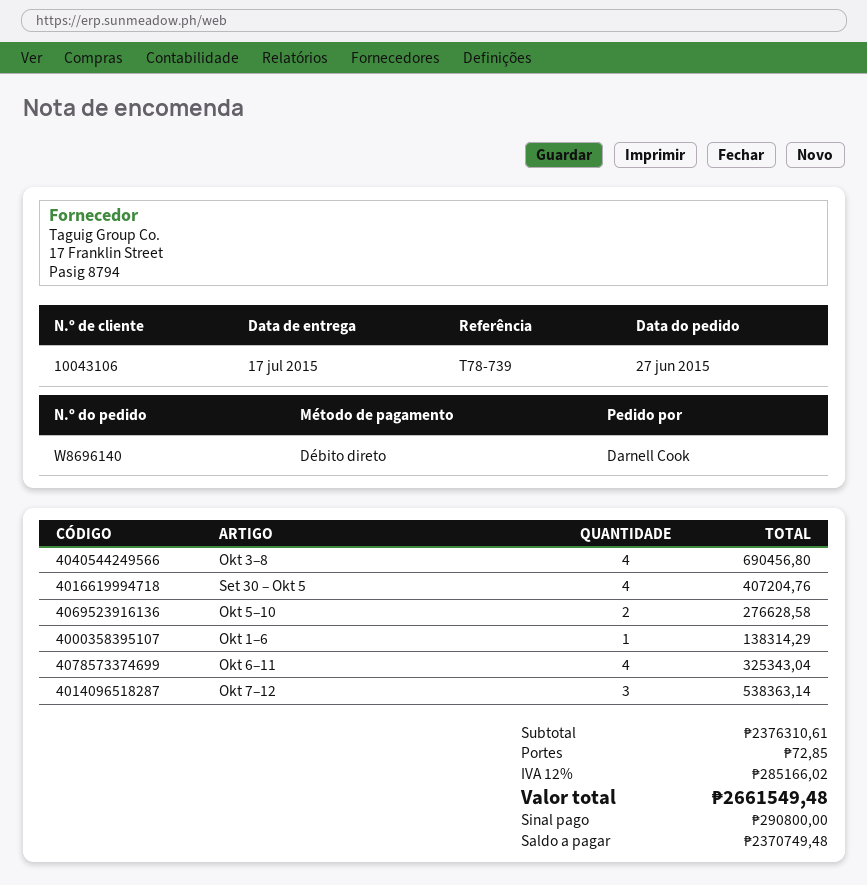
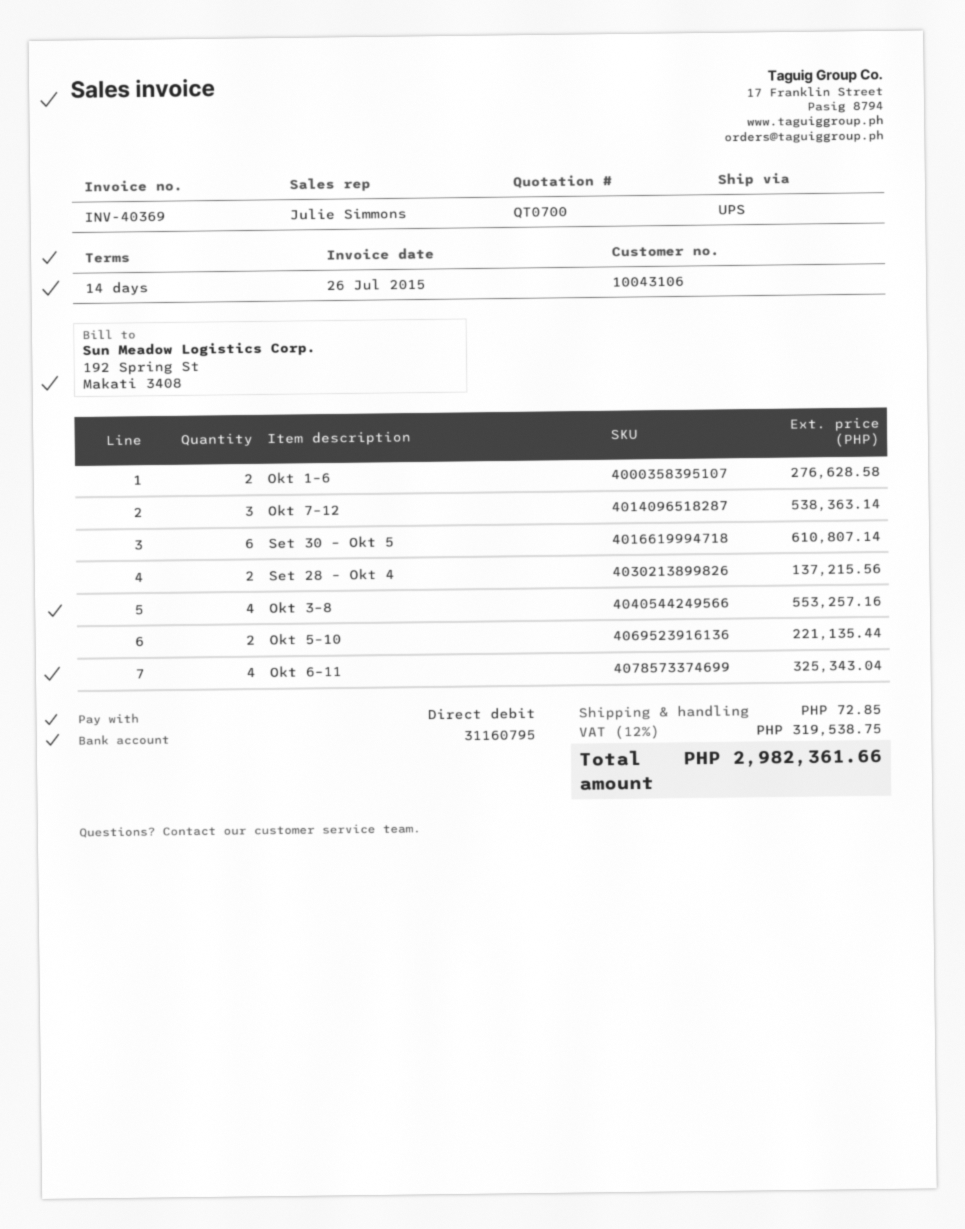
Okt 3–8: 4 for 690456.80 -> 4 for 553257.16
Set 30 – Okt 5: 4 for 407204.76 -> 6 for 610807.14
Okt 5–10: 2 for 276628.58 -> 2 for 221135.44
Okt 1–6: 1 for 138314.29 -> 2 for 276628.58
Set 28 – Okt 4: none -> 2 for 137215.56
tax: 12% = 285166.02 -> 12% = 319538.75
total: 2661549.48 -> 2982361.66

